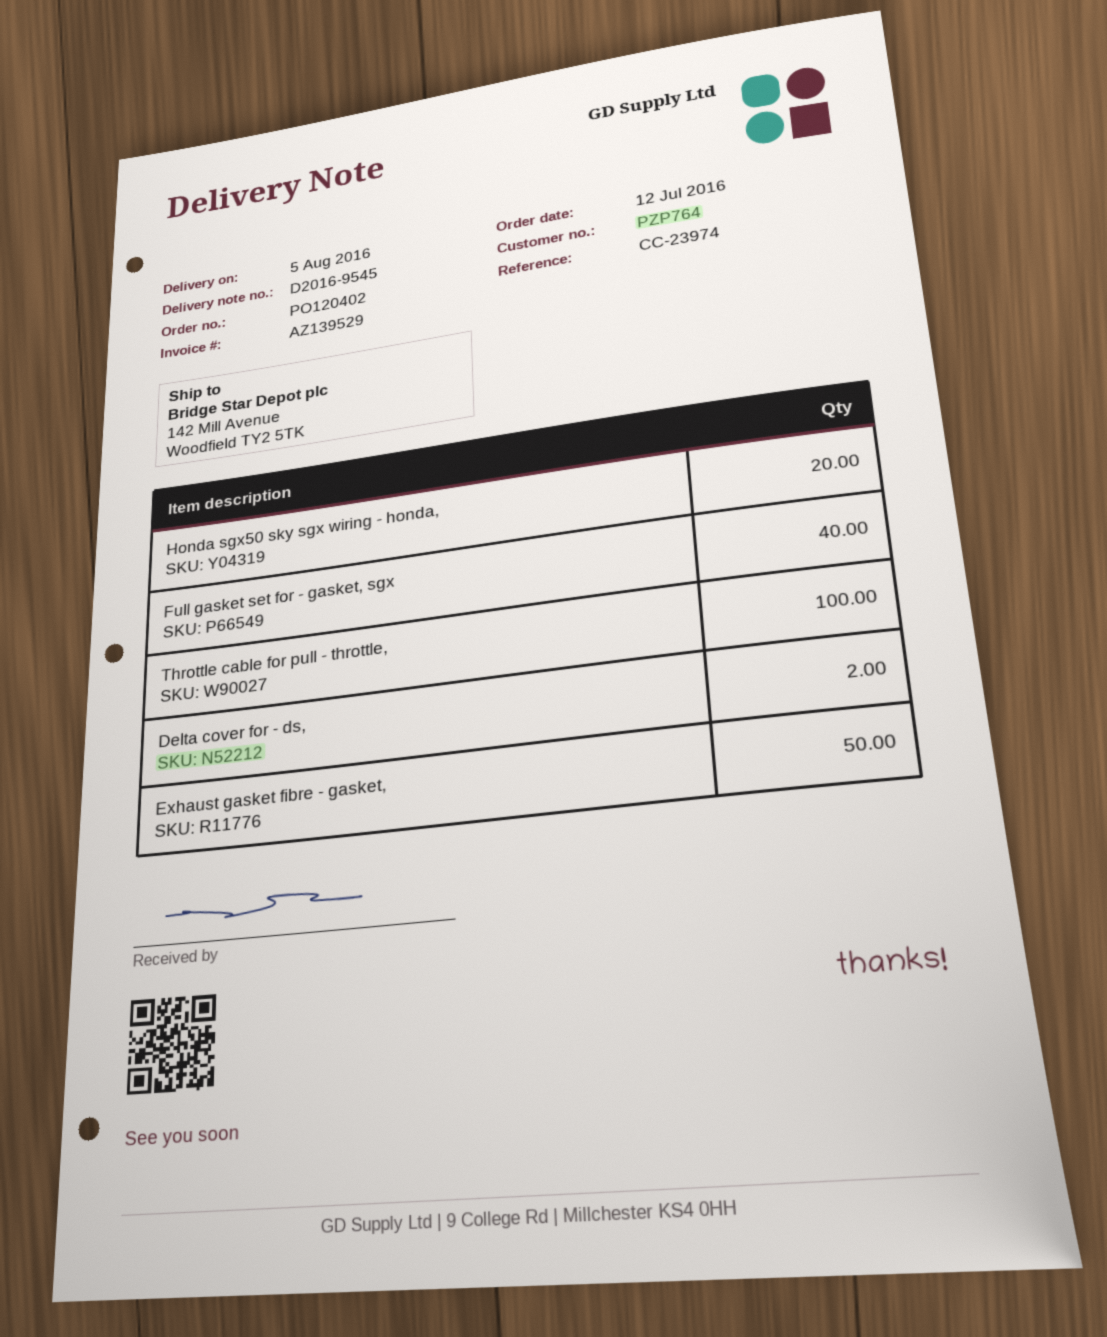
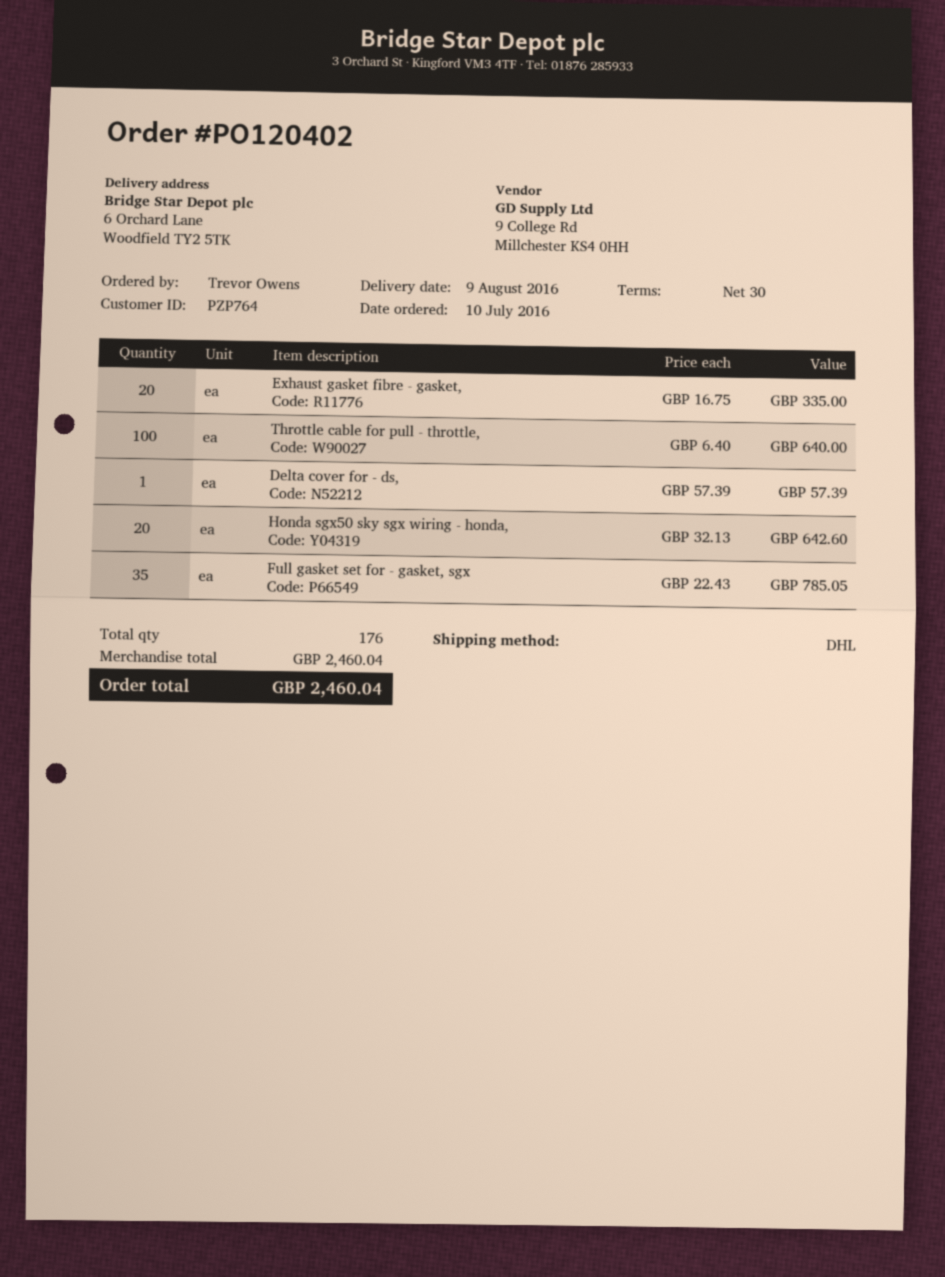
order date: 2016-07-12 -> 2016-07-10
delivery date: 2016-08-05 -> 2016-08-09
ship to: 142 Mill Avenue, Woodfield TY2 5TK -> 6 Orchard Lane, Woodfield TY2 5TK
Full gasket set for - gasket, sgx: 40 -> 35
Delta cover for - ds,: 2 -> 1
Exhaust gasket fibre - gasket,: 50 -> 20

